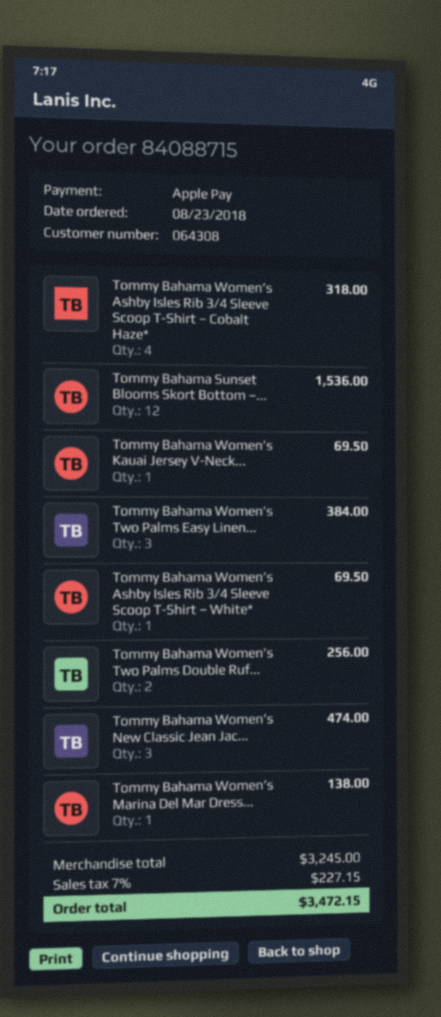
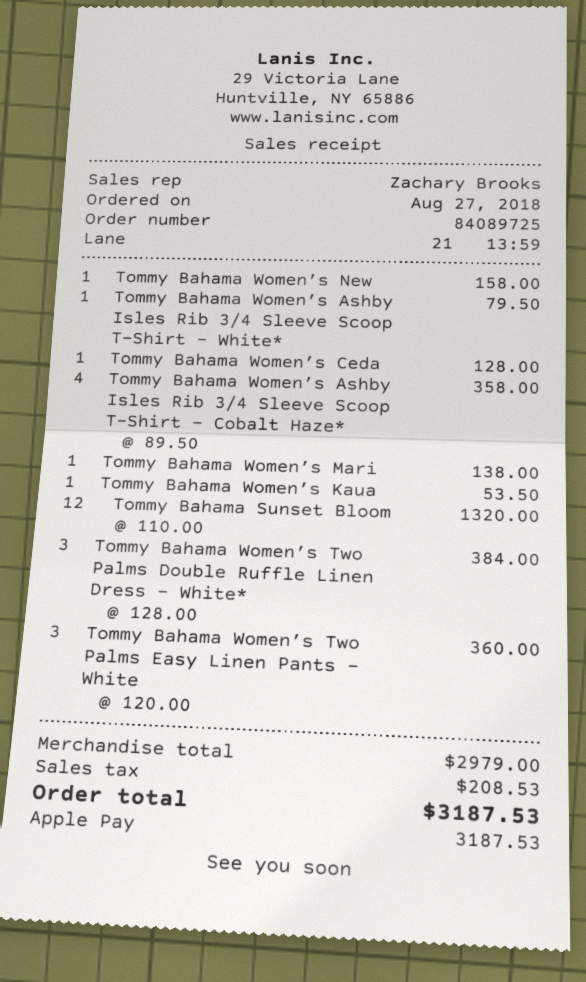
order number: 84088715 -> 84089725
order date: 2018-08-23 -> 2018-08-27
Tommy Bahama Women’s Ashby Isles Rib 3/4 Sleeve Scoop T-Shirt – Cobalt Haze*: 4 for 318.00 -> 4 for 358.00
Tommy Bahama Sunset Blooms Skort Bottom –...: 12 for 1536.00 -> 12 for 1320.00
Tommy Bahama Women’s Kauai Jersey V-Neck...: 1 for 69.50 -> 1 for 53.50
Tommy Bahama Women’s Two Palms Easy Linen...: 3 for 384.00 -> 3 for 360.00
Tommy Bahama Women’s Ashby Isles Rib 3/4 Sleeve Scoop T-Shirt – White*: 1 for 69.50 -> 1 for 79.50
Tommy Bahama Women’s Two Palms Double Ruf...: 2 for 256.00 -> 3 for 384.00
Tommy Bahama Women’s New Classic Jean Jac...: 3 for 474.00 -> 1 for 158.00
Tommy Bahama Women’s Ceda: none -> 1 for 128.00
subtotal: 3245.00 -> 2979.00
tax: 227.15 -> 208.53
total: 3472.15 -> 3187.53

